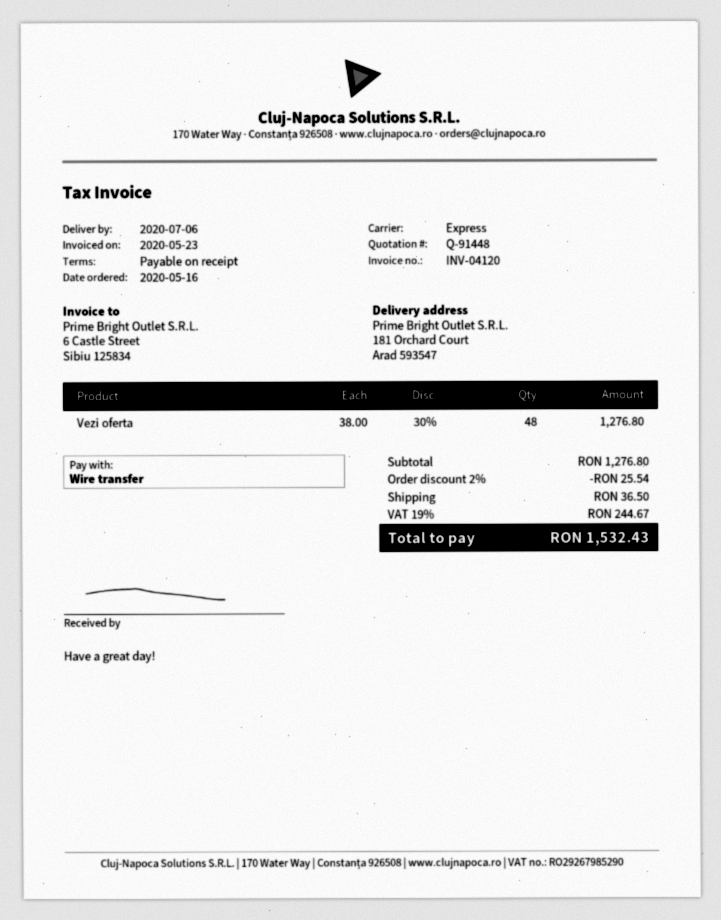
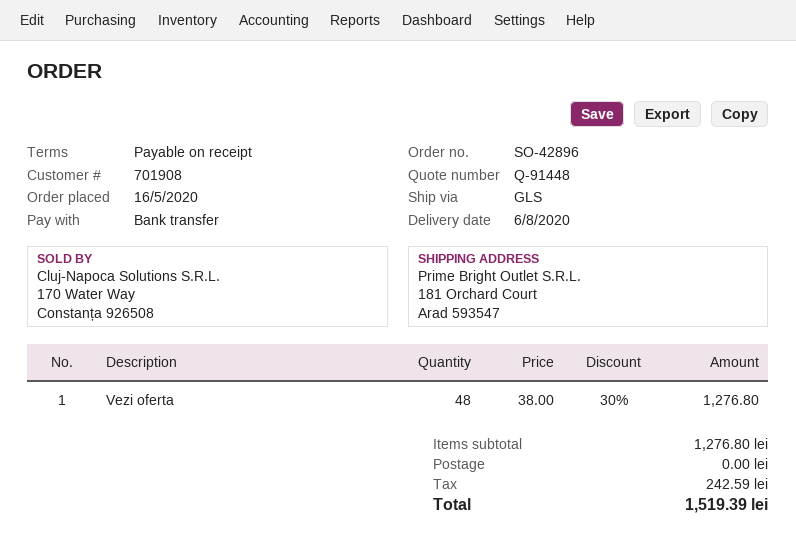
delivery date: 2020-07-06 -> 2020-08-06
shipping method: express -> GLS
discount: 2% = 25.54 -> none
shipping: 36.50 -> 0.00
tax: 244.67 -> 242.59
total: 1532.43 -> 1519.39

